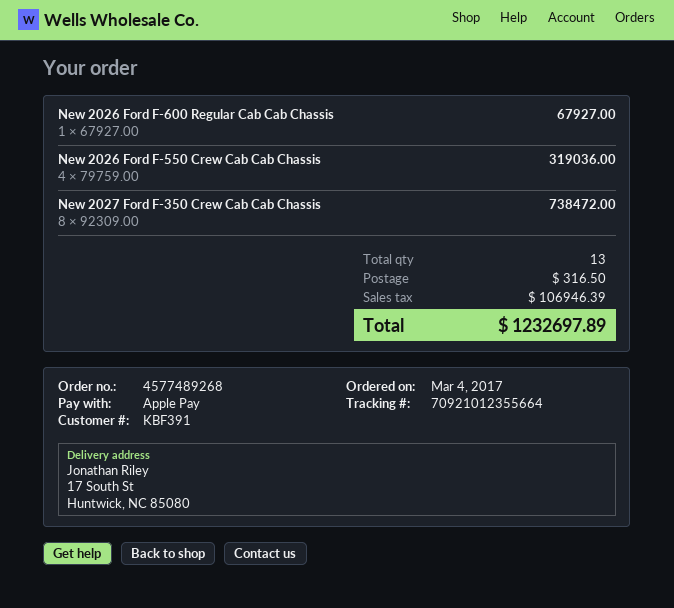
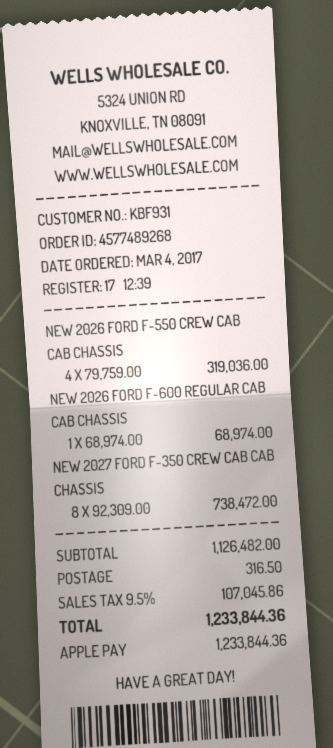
customer number: KBF391 -> KBF931
New 2026 Ford F-600 Regular Cab Cab Chassis: 1 x 67927.00 = 67927.00 -> 1 x 68974.00 = 68974.00
tax: 106946.39 -> 107045.86
total: 1232697.89 -> 1233844.36

